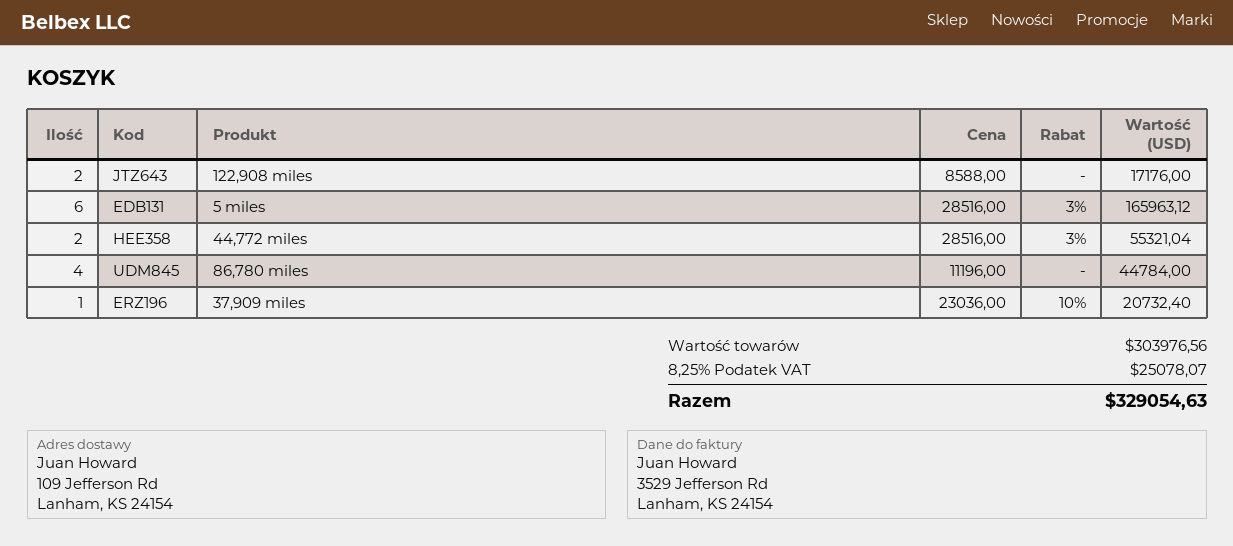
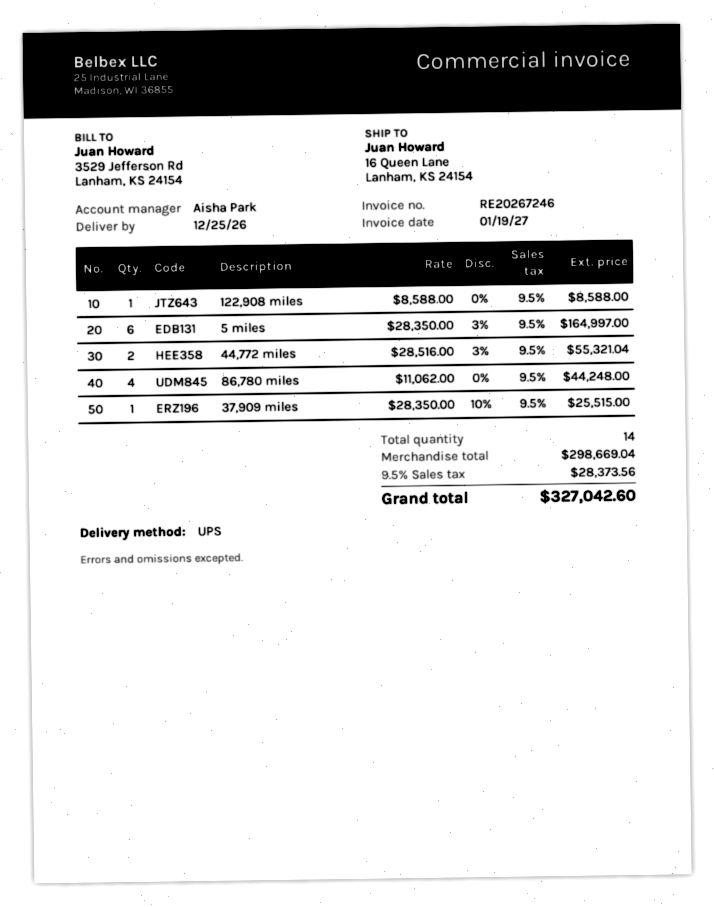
ship to: 109 Jefferson Rd, Lanham, KS 24154 -> 16 Queen Lane, Lanham, KS 24154
122,908 miles: 2 x 8588.00 = 17176.00 -> 1 x 8588.00 = 8588.00
5 miles: 6 x 28516.00 - 3% = 165963.12 -> 6 x 28350.00 - 3% = 164997.00
86,780 miles: 4 x 11196.00 = 44784.00 -> 4 x 11062.00 = 44248.00
37,909 miles: 1 x 23036.00 - 10% = 20732.40 -> 1 x 28350.00 - 10% = 25515.00
subtotal: 303976.56 -> 298669.04
tax: 8.25% = 25078.07 -> 9.5% = 28373.56
total: 329054.63 -> 327042.60

